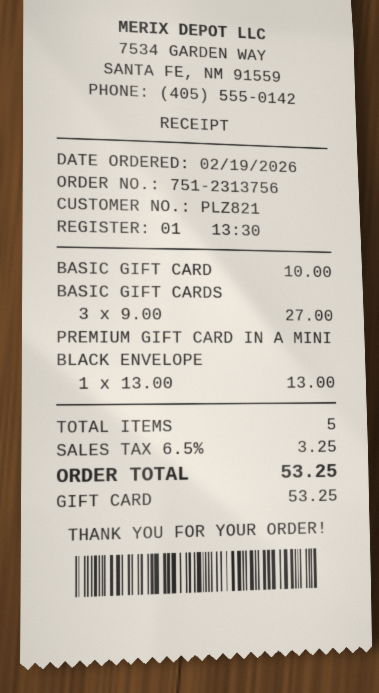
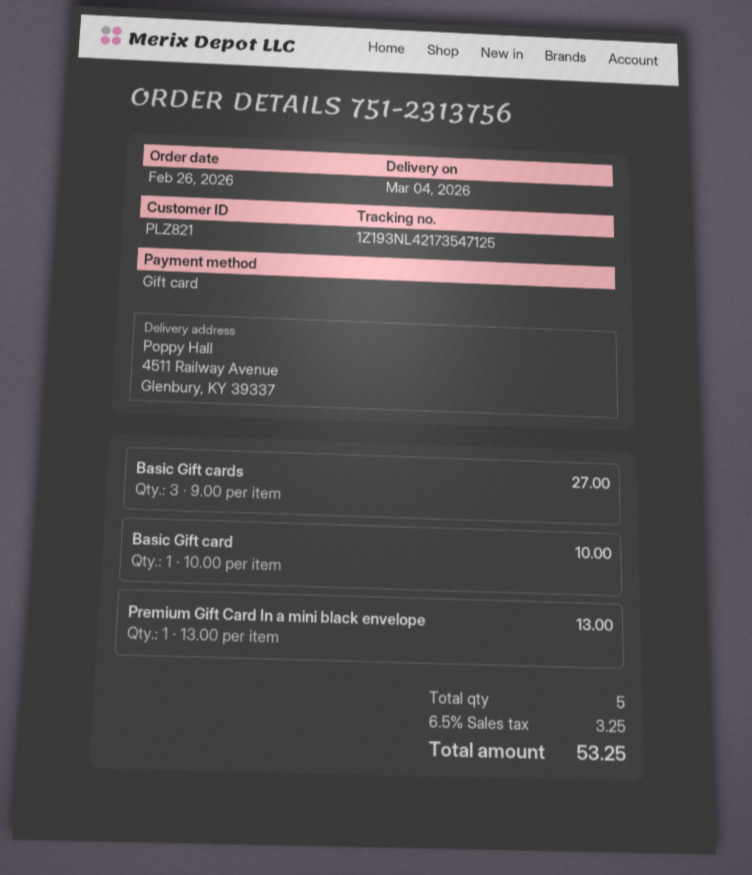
order date: 2026-02-19 -> 2026-02-26

